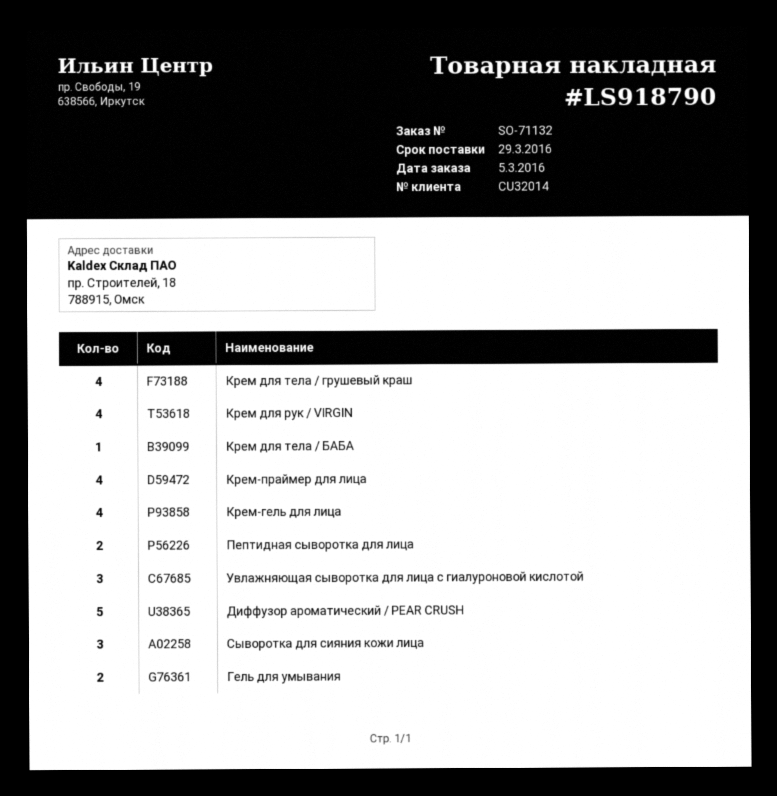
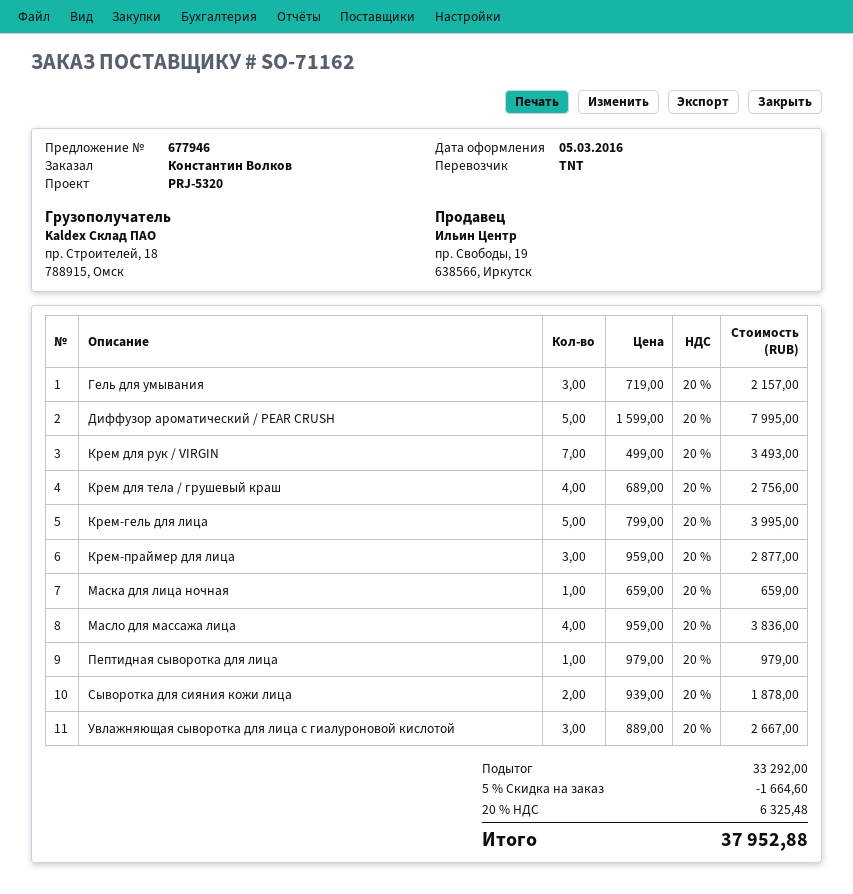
order number: SO-71132 -> SO-71162
Крем для рук / VIRGIN: 4 -> 7
Крем для тела / БАБА: 1 -> none
Крем-праймер для лица: 4 -> 3
Крем-гель для лица: 4 -> 5
Пептидная сыворотка для лица: 2 -> 1
Сыворотка для сияния кожи лица: 3 -> 2
Гель для умывания: 2 -> 3
Маска для лица ночная: none -> 1
Масло для массажа лица: none -> 4

